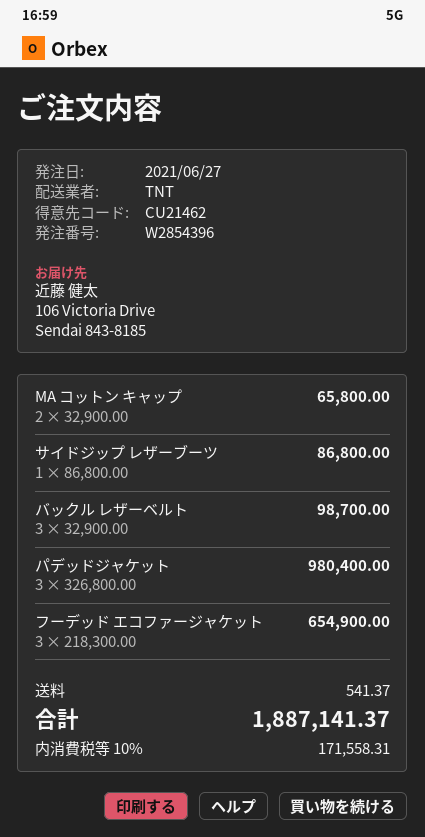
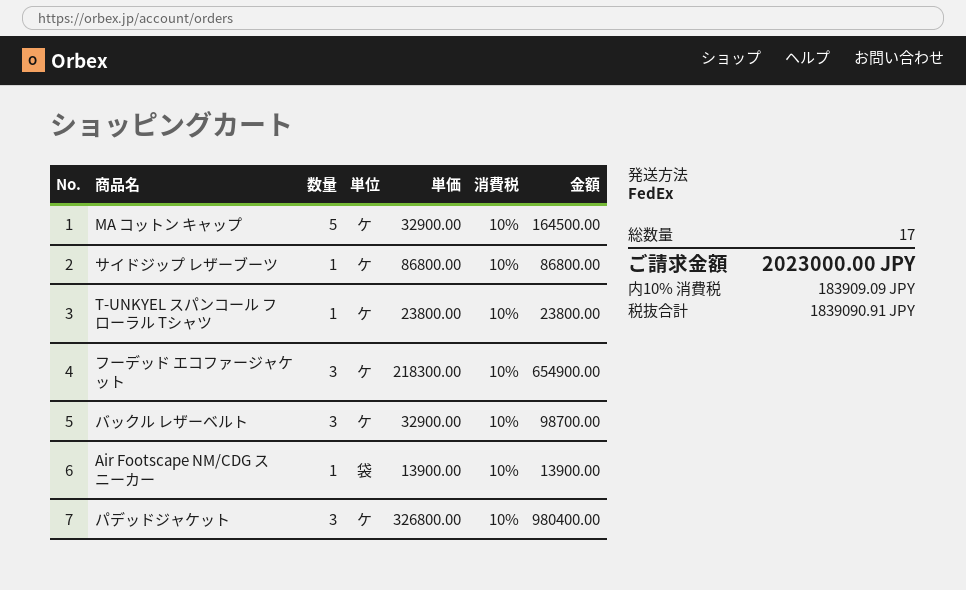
shipping method: TNT -> FedEx
MA コットン キャップ: 2 x 32900.00 = 65800.00 -> 5 x 32900.00 = 164500.00
T-UNKYEL スパンコール フローラル Tシャツ: none -> 1 x 23800.00 = 23800.00
Air Footscape NM/CDG スニーカー: none -> 1 x 13900.00 = 13900.00
shipping: 541.37 -> none
tax: 10% = 171558.31 -> 10% = 183909.09
total: 1887141.37 -> 2023000.00

